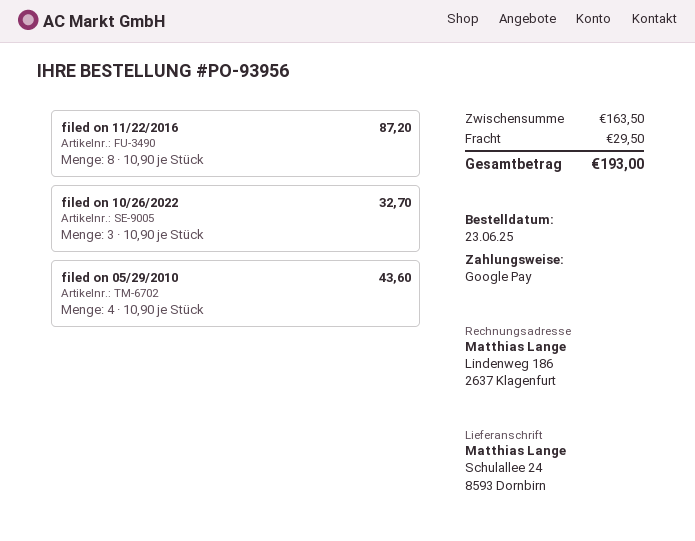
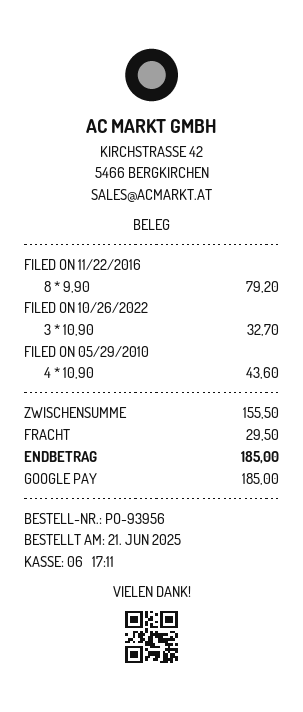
order date: 2025-06-23 -> 2025-06-21
filed on 11/22/2016: 8 x 10.90 = 87.20 -> 8 x 9.90 = 79.20
subtotal: 163.50 -> 155.50
total: 193.00 -> 185.00

